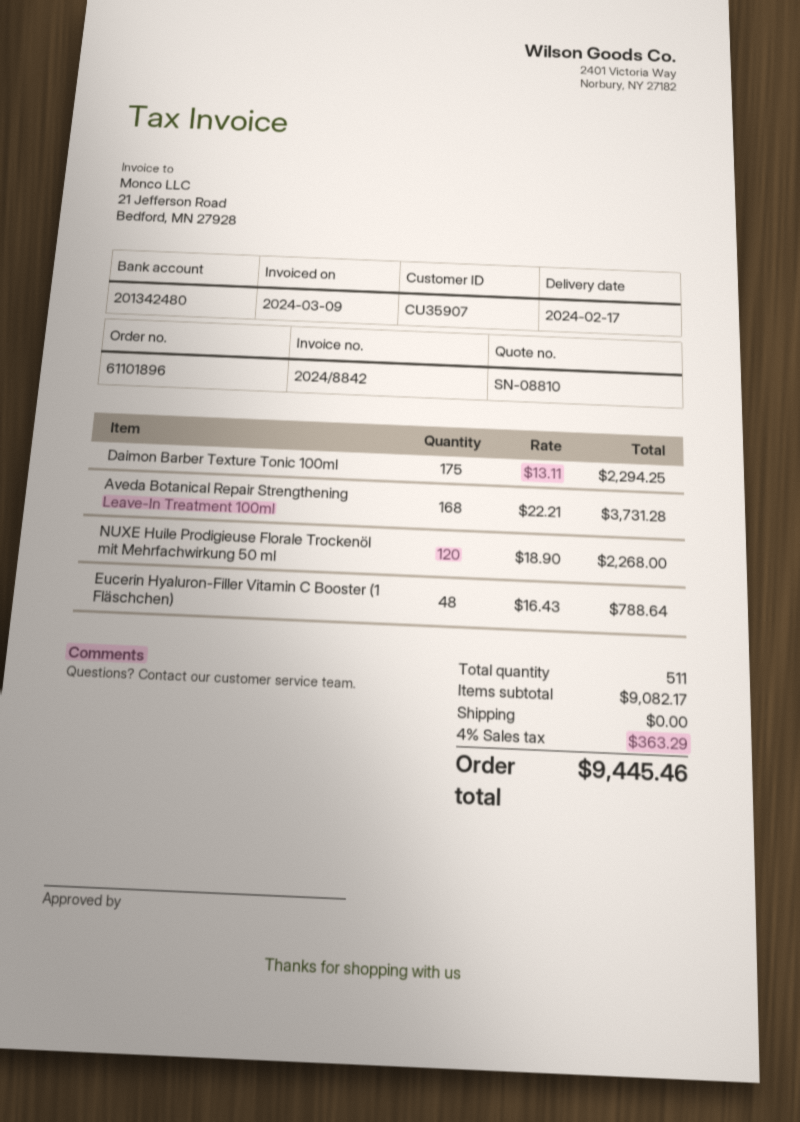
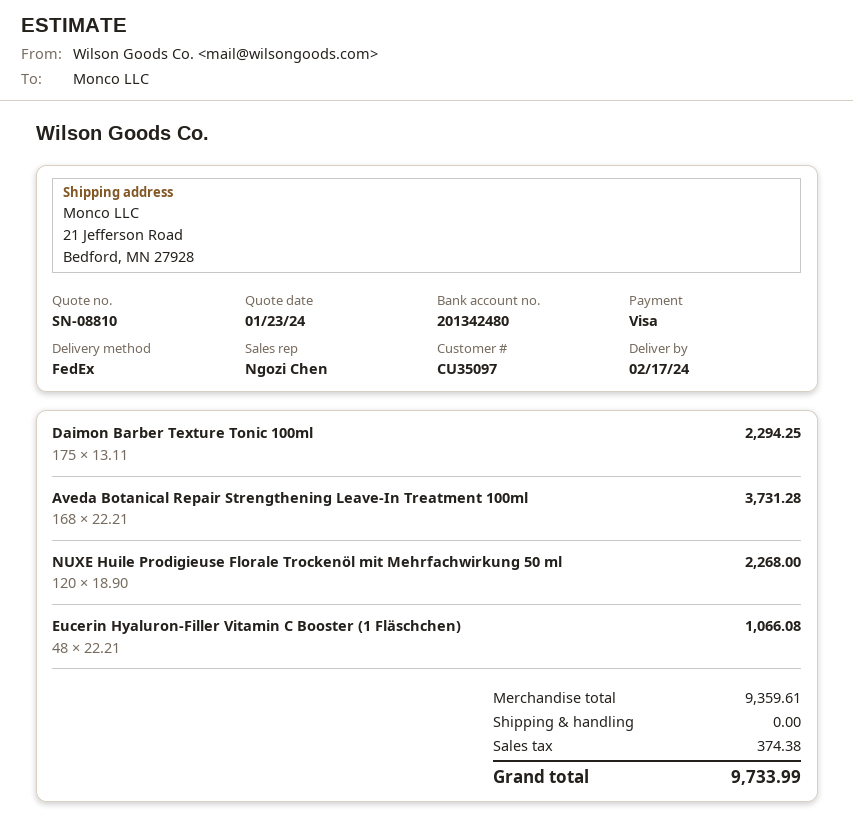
customer number: CU35907 -> CU35097
Eucerin Hyaluron-Filler Vitamin C Booster (1 Fläschchen): 48 x 16.43 = 788.64 -> 48 x 22.21 = 1066.08
subtotal: 9082.17 -> 9359.61
tax: 363.29 -> 374.38
total: 9445.46 -> 9733.99

